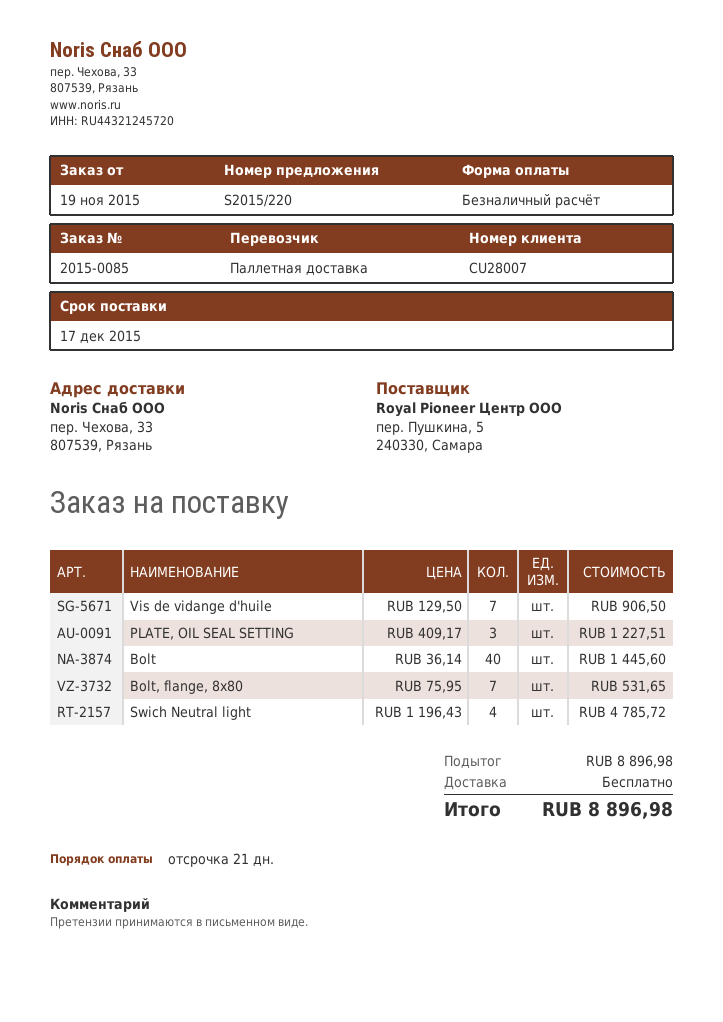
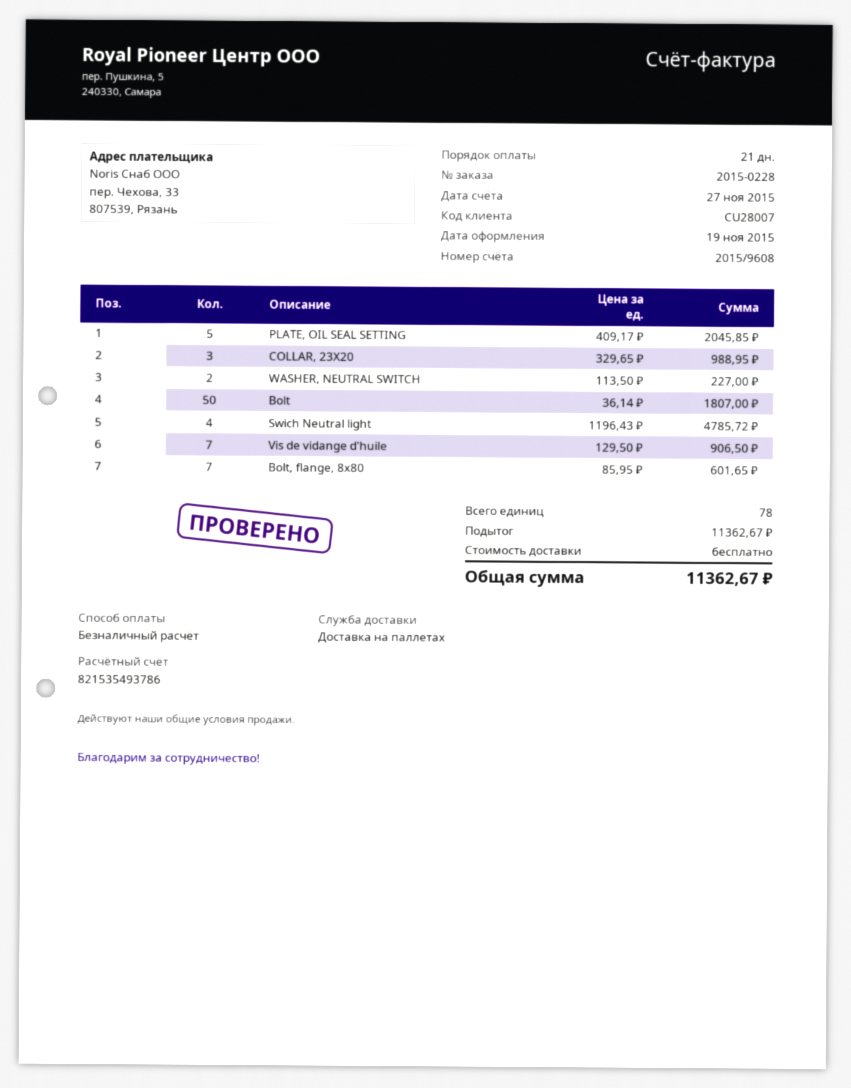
order number: 2015-0085 -> 2015-0228
PLATE, OIL SEAL SETTING: 3 x 409.17 = 1227.51 -> 5 x 409.17 = 2045.85
Bolt: 40 x 36.14 = 1445.60 -> 50 x 36.14 = 1807.00
Bolt, flange, 8x80: 7 x 75.95 = 531.65 -> 7 x 85.95 = 601.65
COLLAR, 23X20: none -> 3 x 329.65 = 988.95
WASHER, NEUTRAL SWITCH: none -> 2 x 113.50 = 227.00
subtotal: 8896.98 -> 11362.67
total: 8896.98 -> 11362.67

